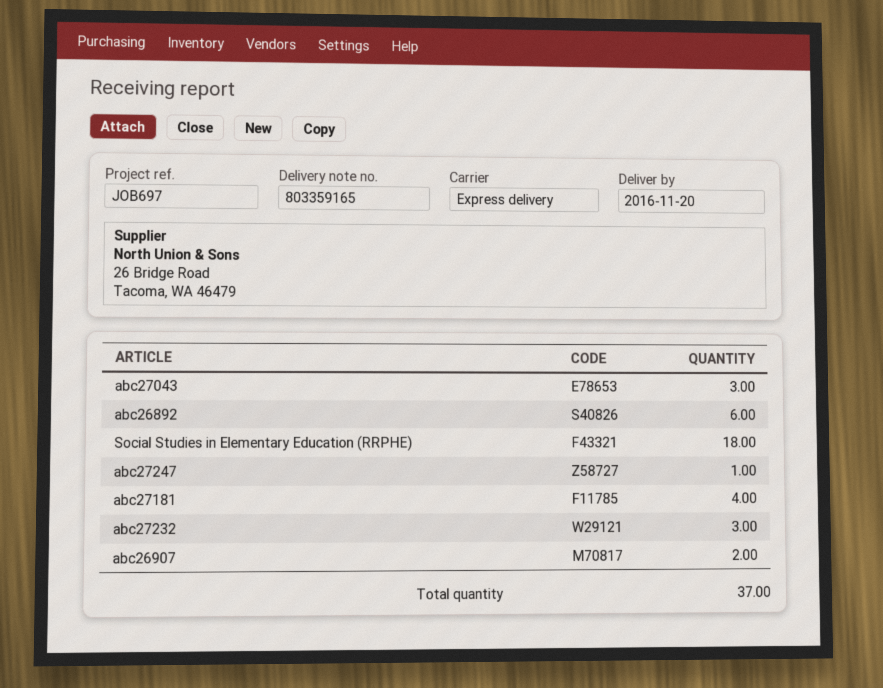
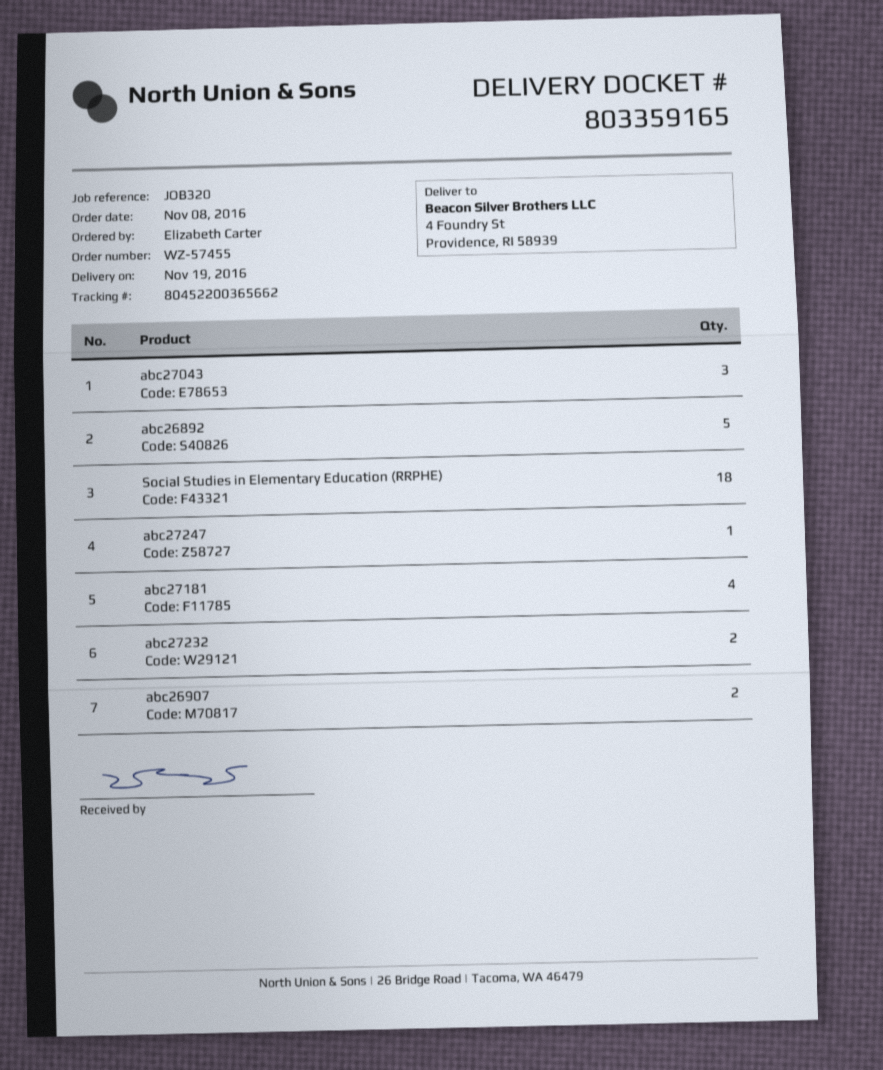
delivery date: 2016-11-20 -> 2016-11-19
reference: JOB697 -> JOB320
abc26892: 6 -> 5
abc27232: 3 -> 2

